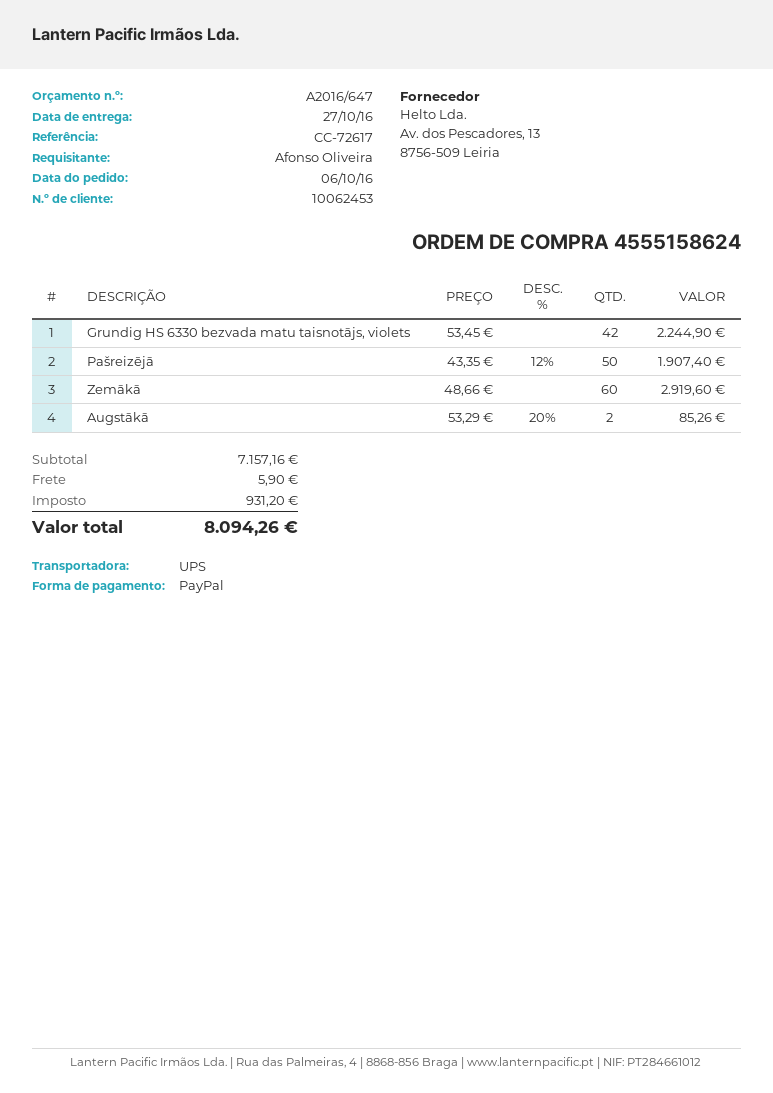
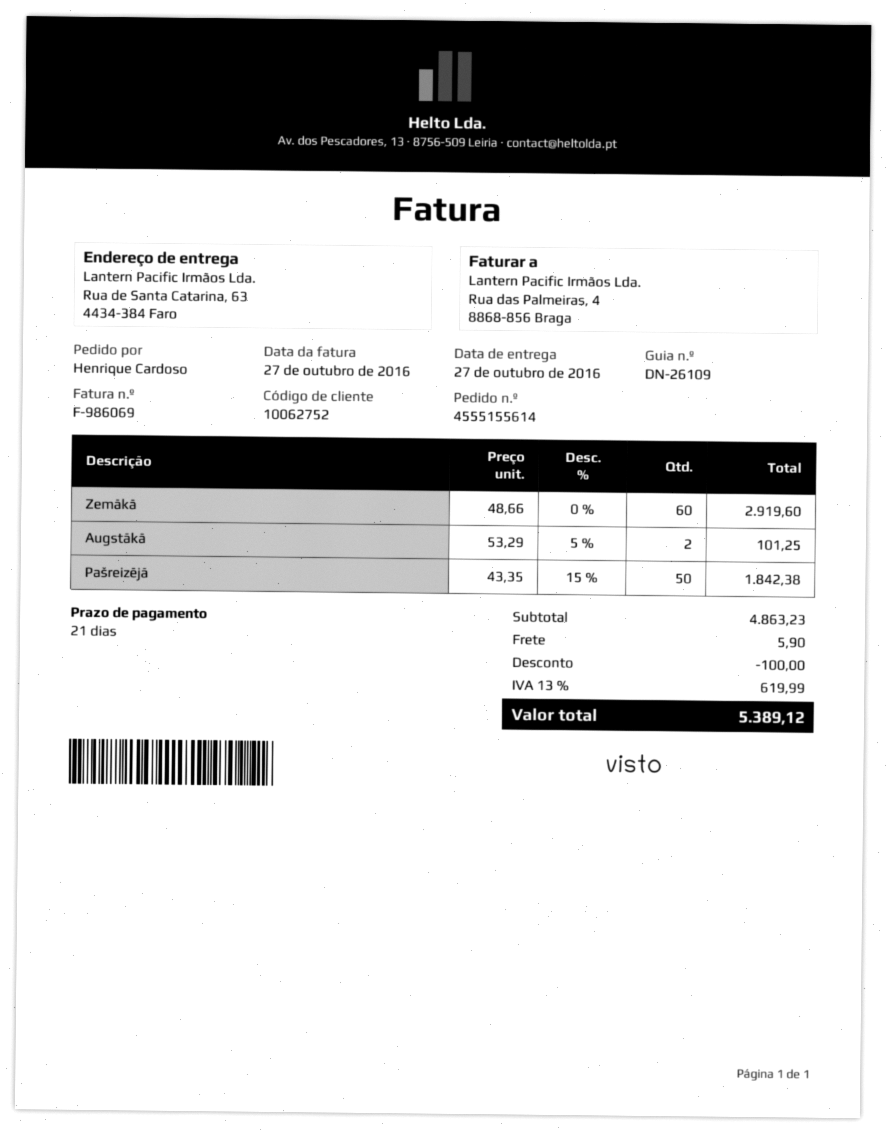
order number: 4555158624 -> 4555155614
customer number: 10062453 -> 10062752
ordered by: Afonso Oliveira -> Henrique Cardoso
Grundig HS 6330 bezvada matu taisnotājs, violets: 42 x 53.45 = 2244.90 -> none
Pašreizējā: 50 x 43.35 - 12% = 1907.40 -> 50 x 43.35 - 15% = 1842.38
Augstākā: 2 x 53.29 - 20% = 85.26 -> 2 x 53.29 - 5% = 101.25
subtotal: 7157.16 -> 4863.23
discount: none -> 100.00
tax: 931.20 -> 619.99
total: 8094.26 -> 5389.12

